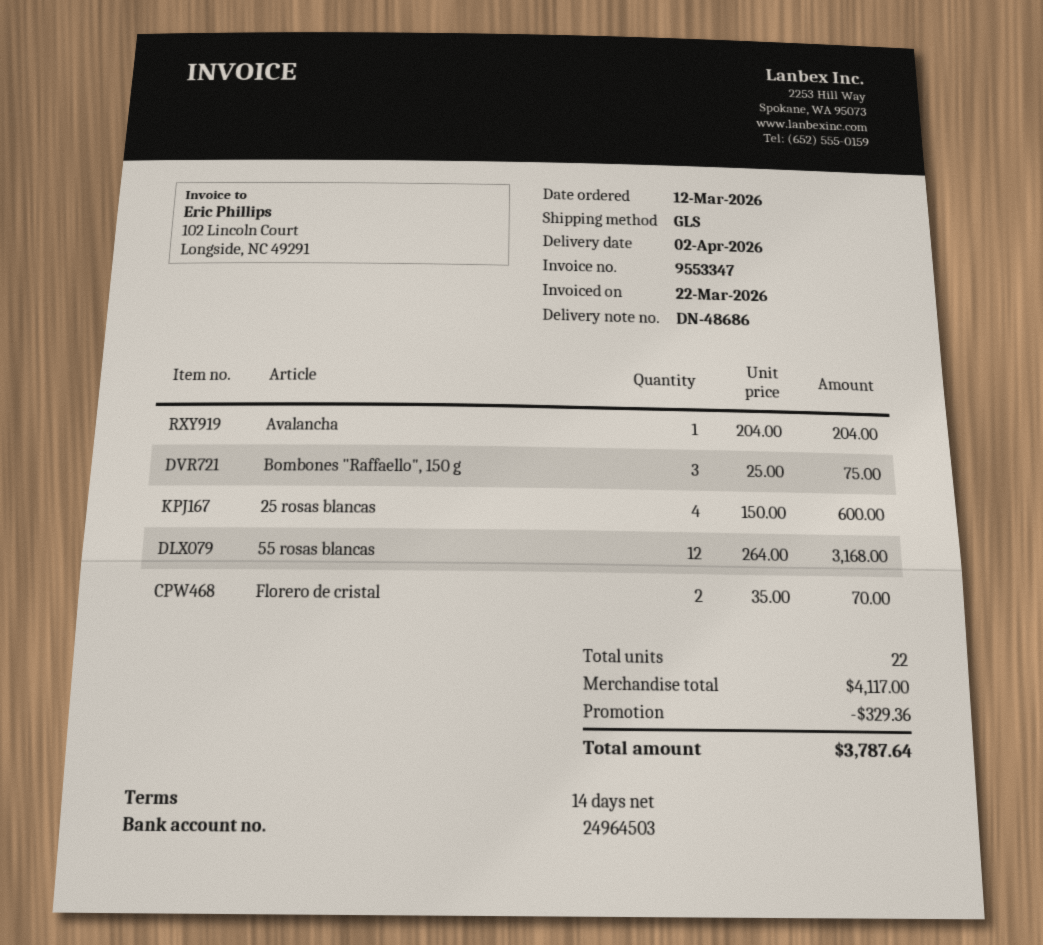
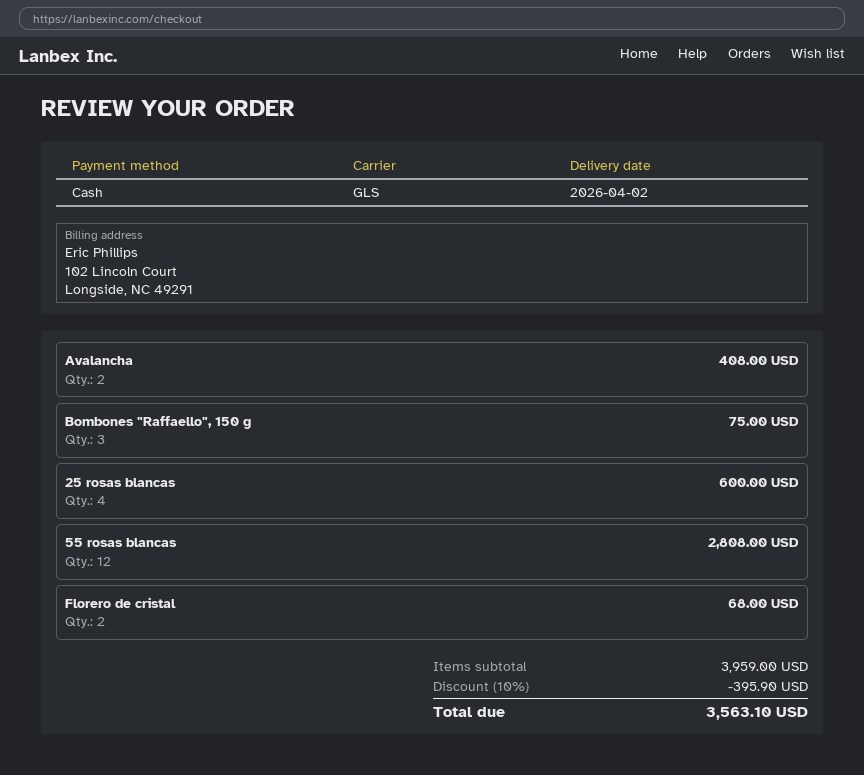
Avalancha: 1 for 204.00 -> 2 for 408.00
55 rosas blancas: 12 for 3168.00 -> 12 for 2808.00
Florero de cristal: 2 for 70.00 -> 2 for 68.00
subtotal: 4117.00 -> 3959.00
discount: 329.36 -> 395.90
total: 3787.64 -> 3563.10

